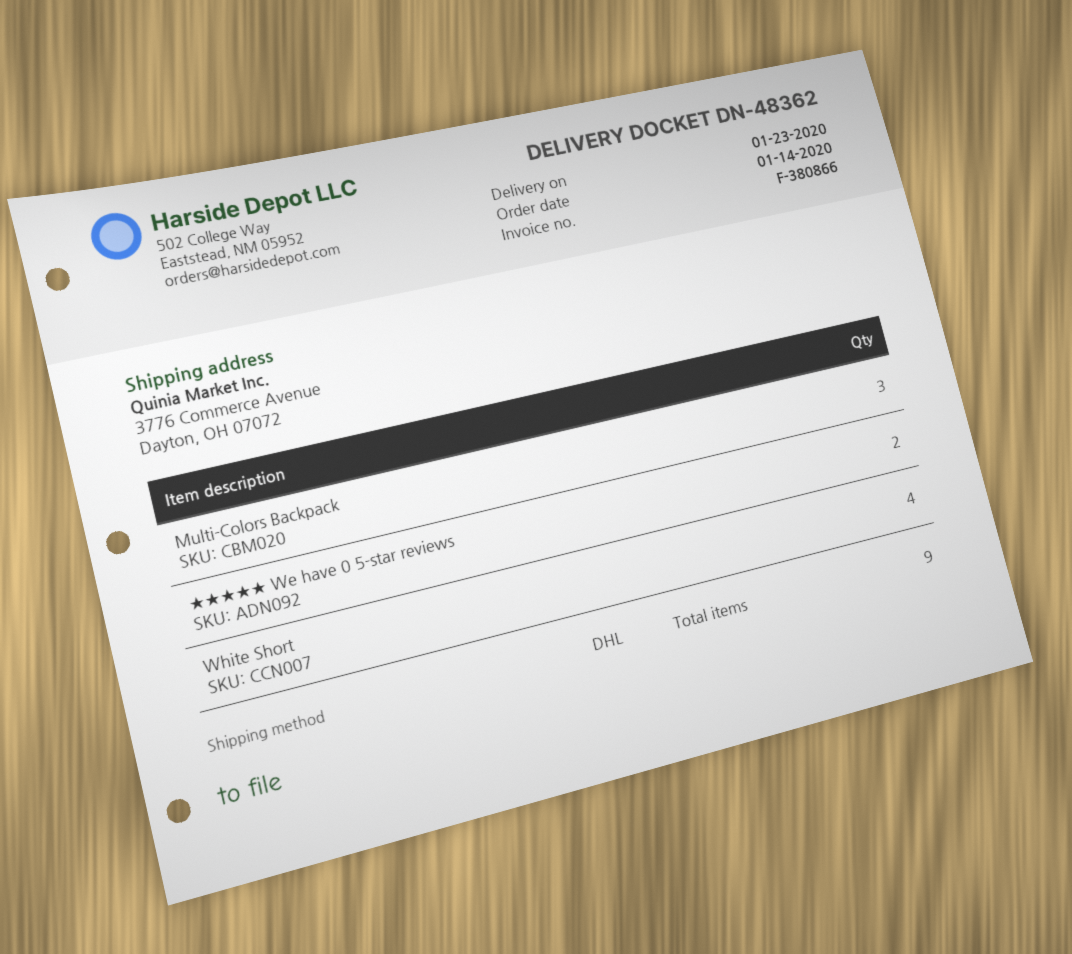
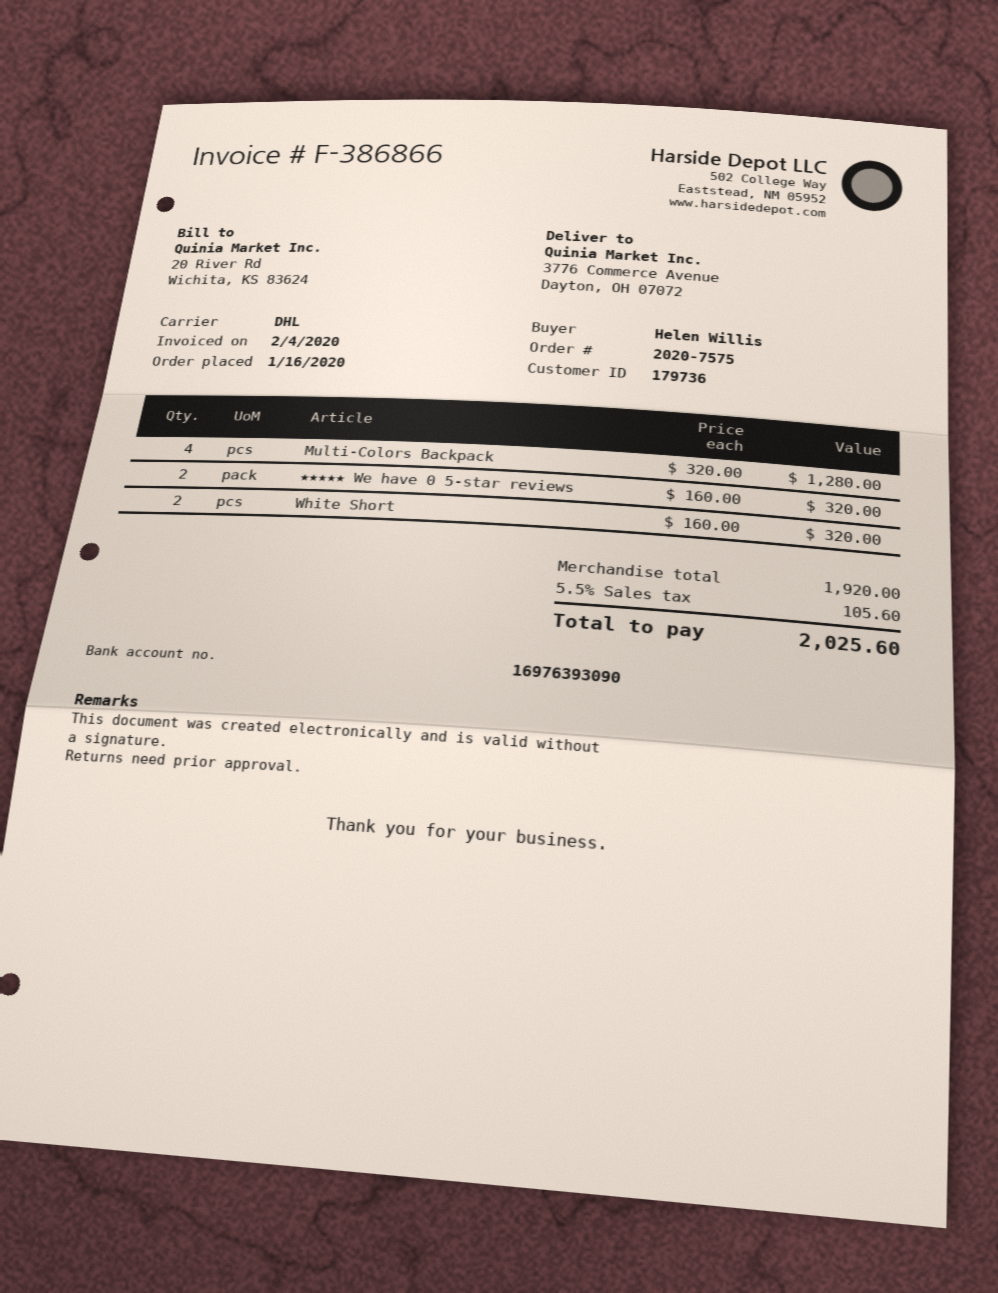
order date: 2020-01-14 -> 2020-01-16
invoice number: F-380866 -> F-386866
Multi-Colors Backpack: 3 -> 4
White Short: 4 -> 2

